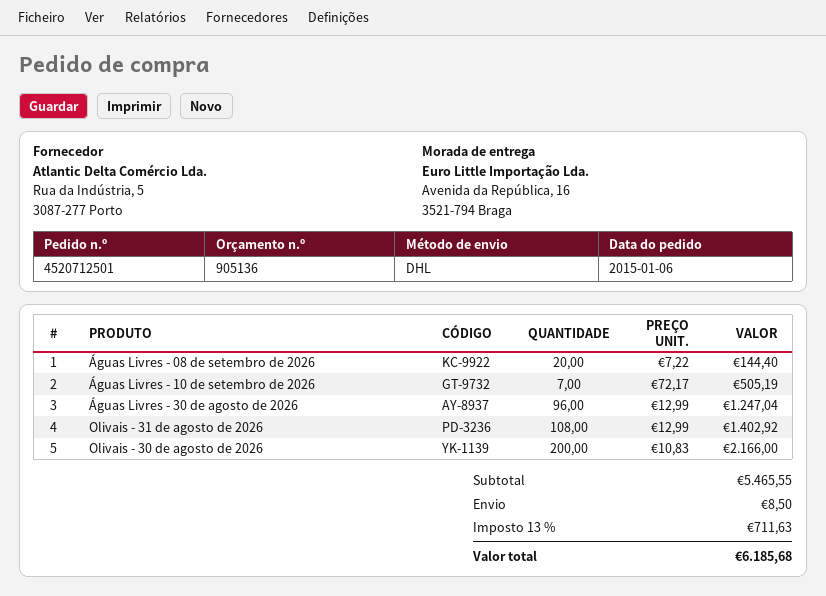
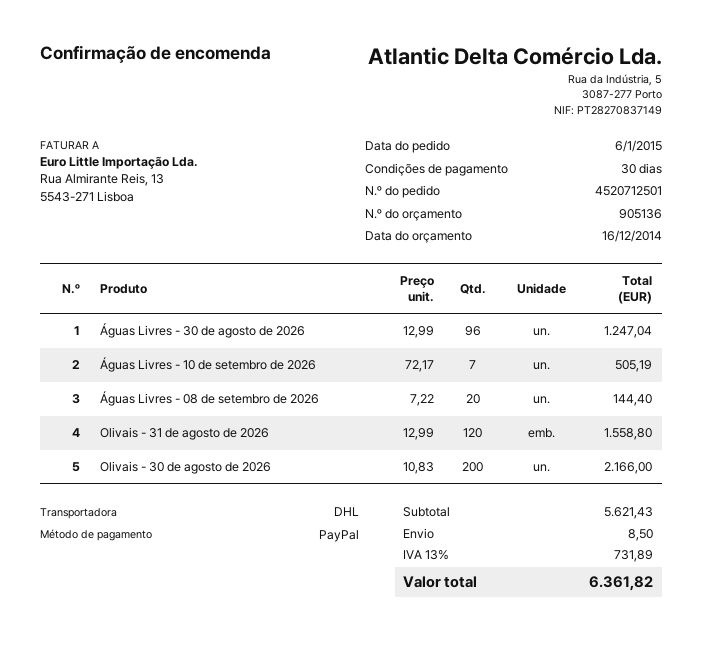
Olivais - 31 de agosto de 2026: 108 x 12.99 = 1402.92 -> 120 x 12.99 = 1558.80
subtotal: 5465.55 -> 5621.43
tax: 13% = 711.63 -> 13% = 731.89
total: 6185.68 -> 6361.82

